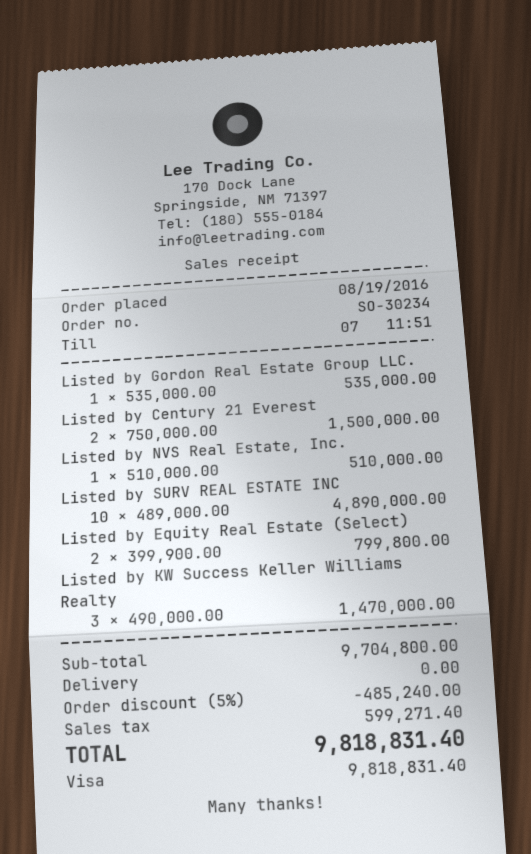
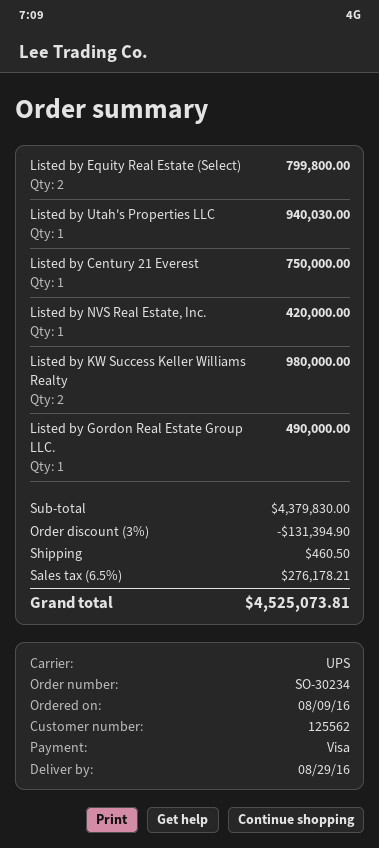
order date: 2016-08-19 -> 2016-08-09
Listed by Gordon Real Estate Group LLC.: 1 for 535000.00 -> 1 for 490000.00
Listed by Century 21 Everest: 2 for 1500000.00 -> 1 for 750000.00
Listed by NVS Real Estate, Inc.: 1 for 510000.00 -> 1 for 420000.00
Listed by SURV REAL ESTATE INC: 10 for 4890000.00 -> none
Listed by KW Success Keller Williams Realty: 3 for 1470000.00 -> 2 for 980000.00
Listed by Utah's Properties LLC: none -> 1 for 940030.00
subtotal: 9704800.00 -> 4379830.00
discount: 5% = 485240.00 -> 3% = 131394.90
shipping: 0.00 -> 460.50
tax: 599271.40 -> 276178.21
total: 9818831.40 -> 4525073.81

